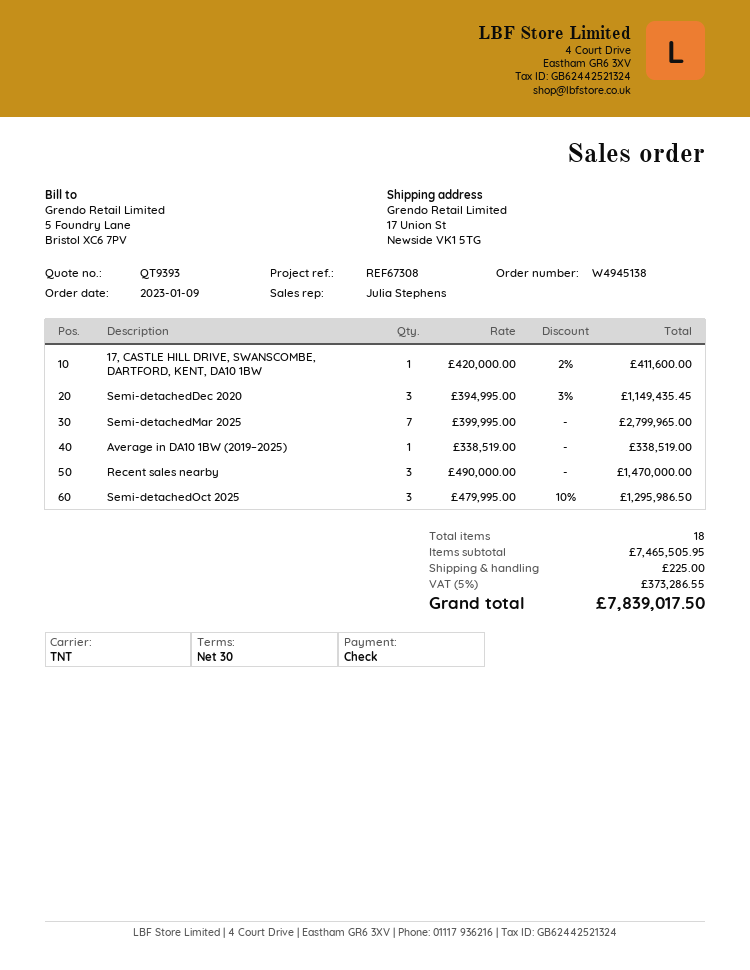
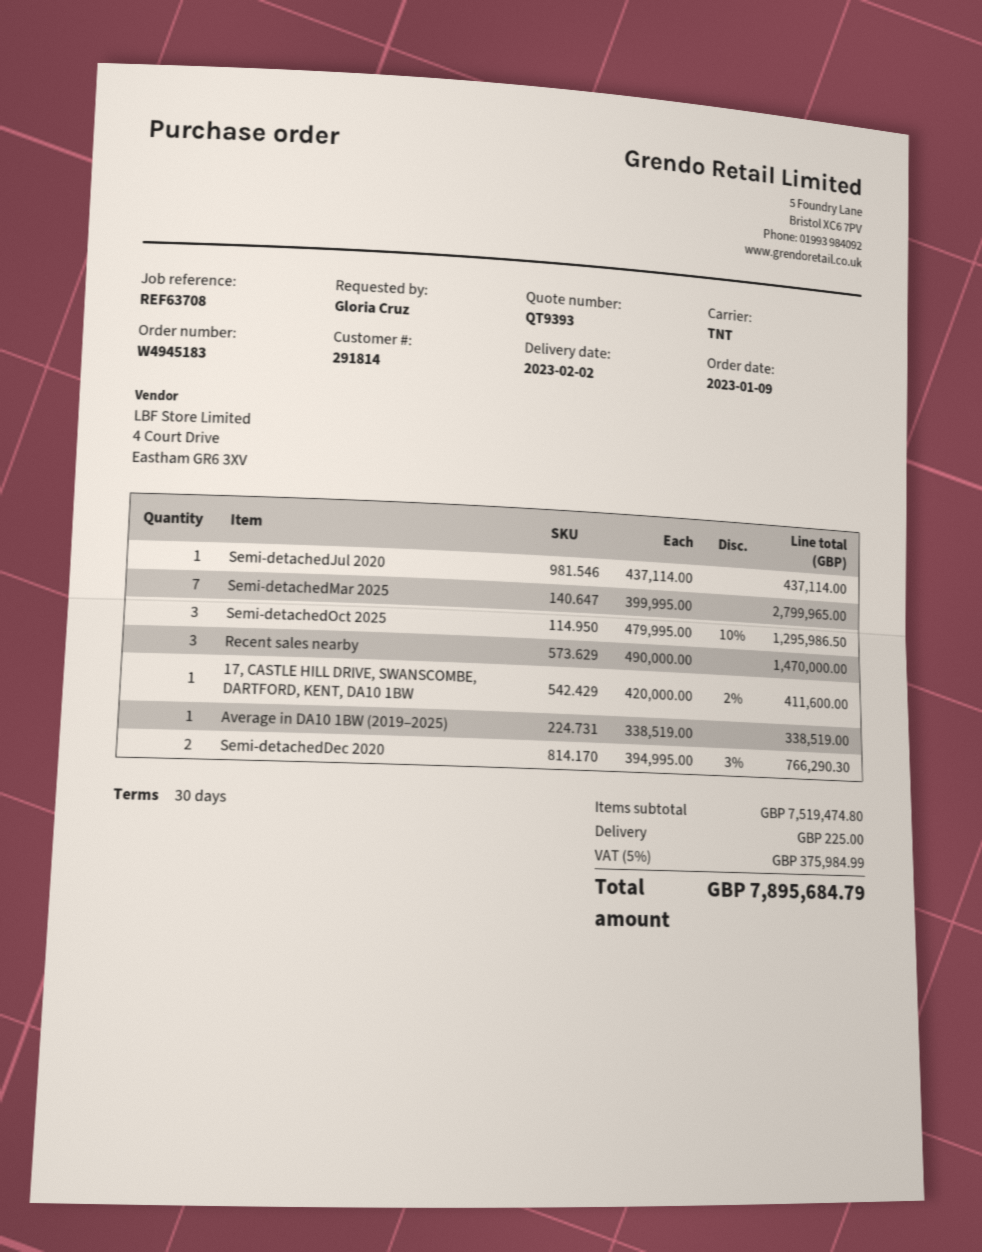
order number: W4945138 -> W4945183
reference: REF67308 -> REF63708
Semi-detachedDec 2020: 3 x 394995.00 - 3% = 1149435.45 -> 2 x 394995.00 - 3% = 766290.30
Semi-detachedJul 2020: none -> 1 x 437114.00 = 437114.00
subtotal: 7465505.95 -> 7519474.80
tax: 5% = 373286.55 -> 5% = 375984.99
total: 7839017.50 -> 7895684.79

